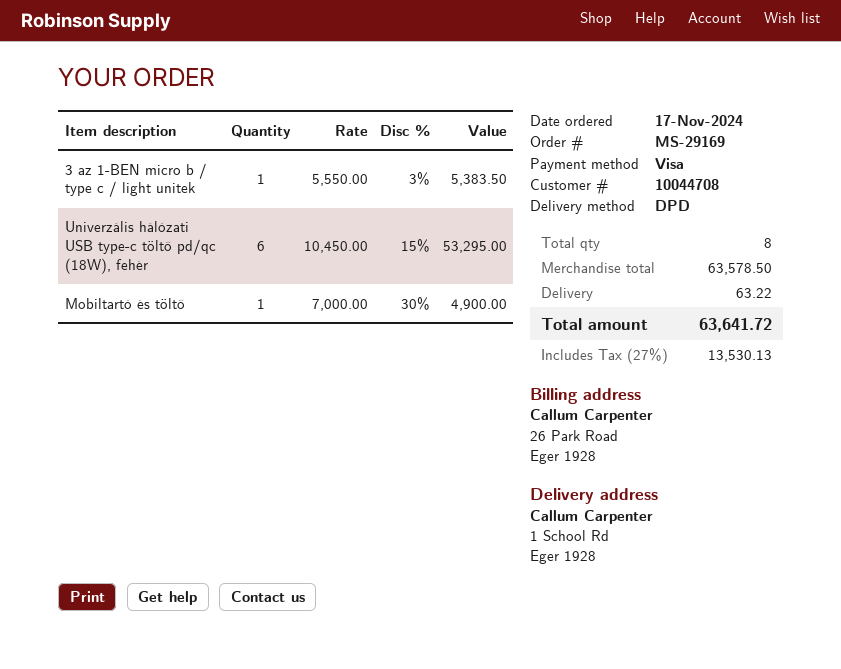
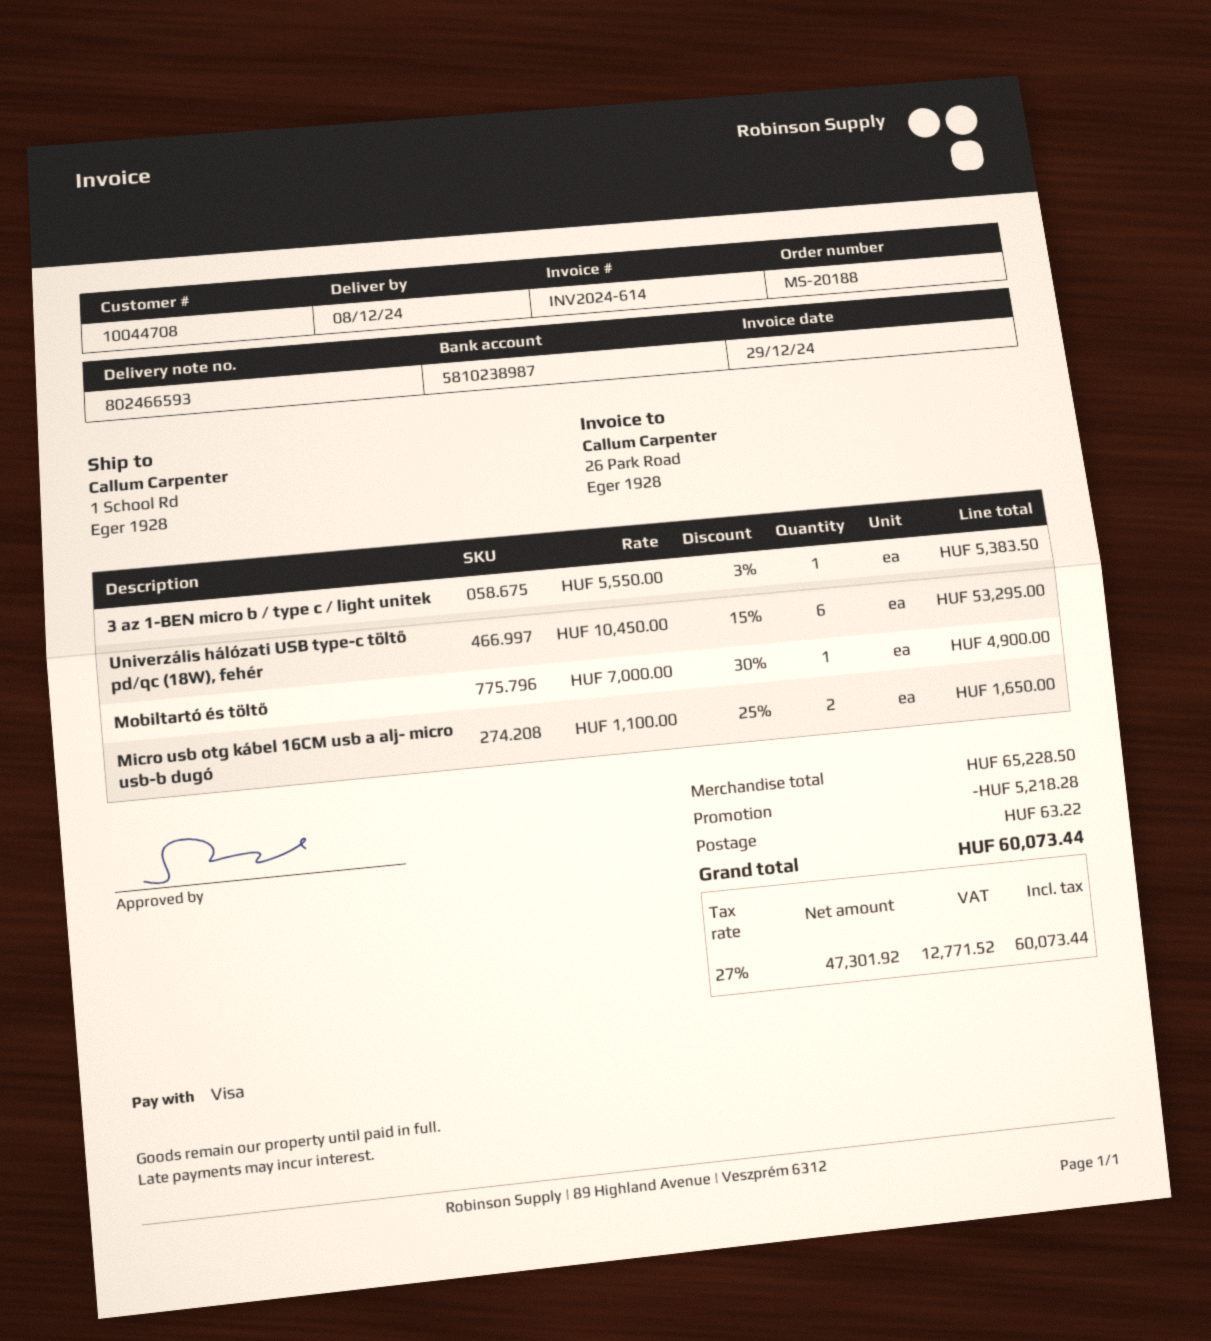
order number: MS-29169 -> MS-20188
Micro usb otg kábel 16CM usb a alj- micro usb-b dugó: none -> 2 x 1100.00 - 25% = 1650.00
subtotal: 63578.50 -> 65228.50
discount: none -> 5218.28
tax: 27% = 13530.13 -> 27% = 12771.52
total: 63641.72 -> 60073.44

